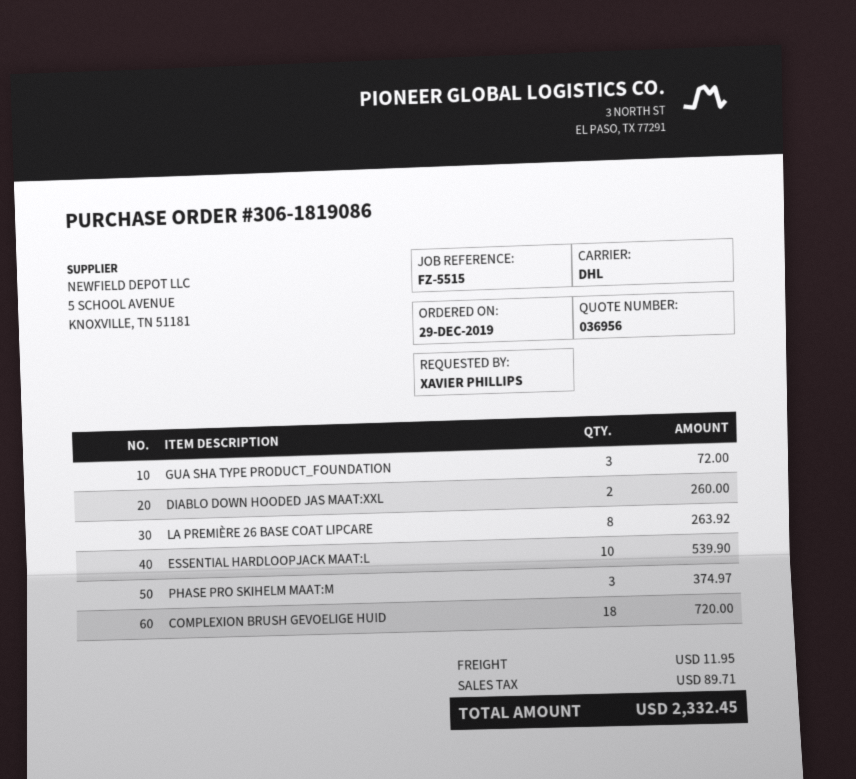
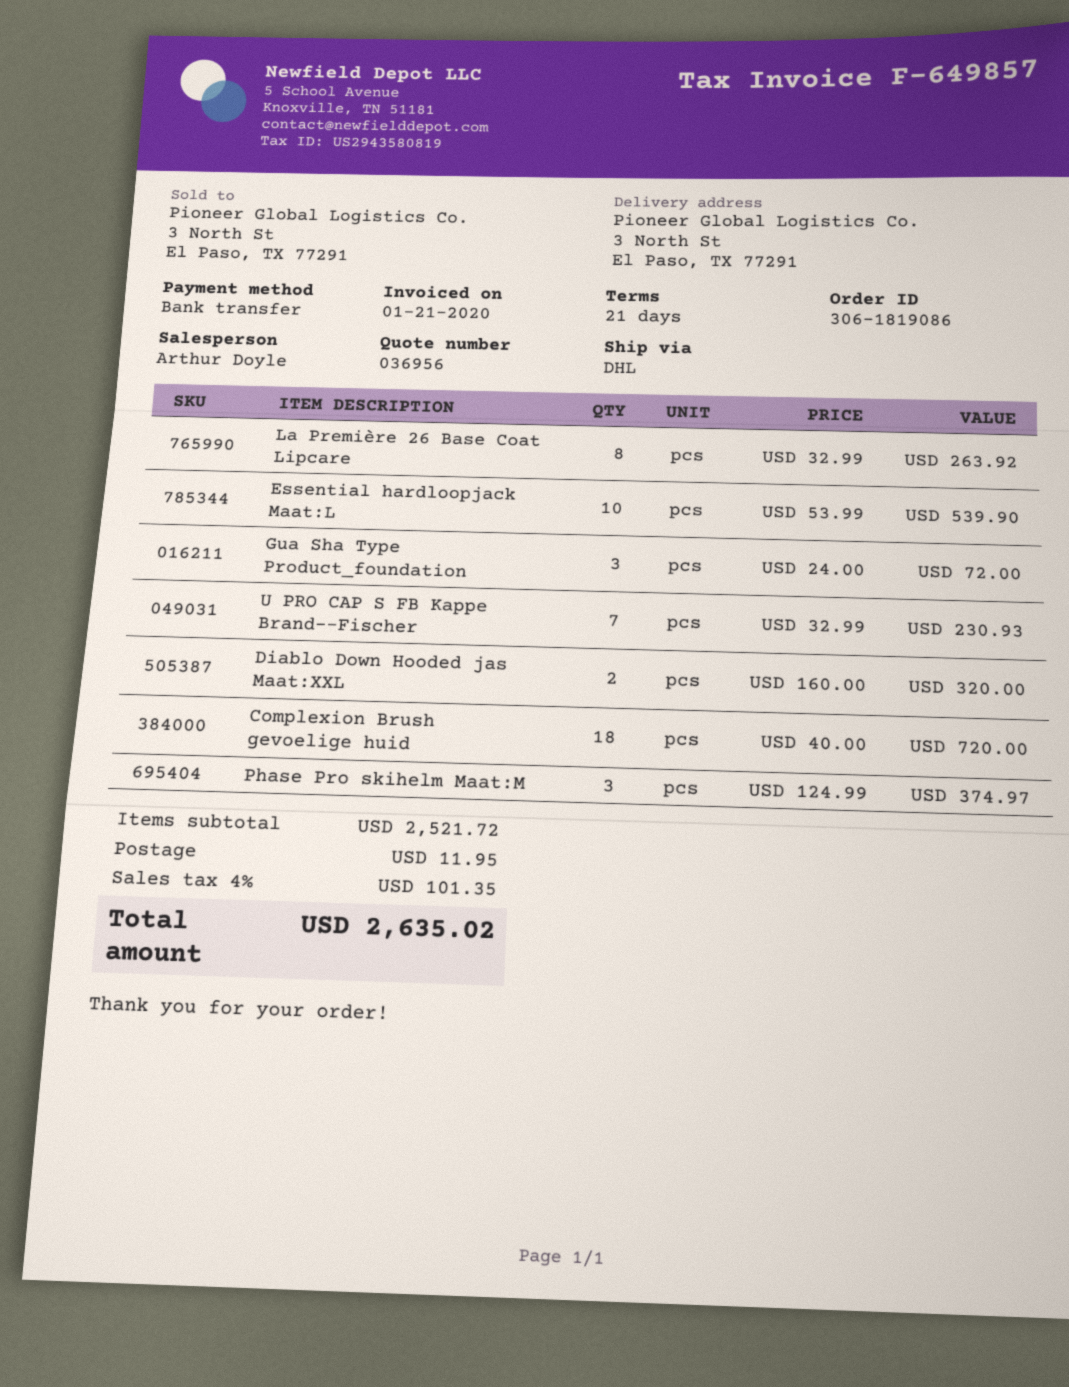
DIABLO DOWN HOODED JAS MAAT:XXL: 2 for 260.00 -> 2 for 320.00
U PRO CAP S FB Kappe Brand--Fischer: none -> 7 for 230.93
tax: 89.71 -> 101.35
total: 2332.45 -> 2635.02

